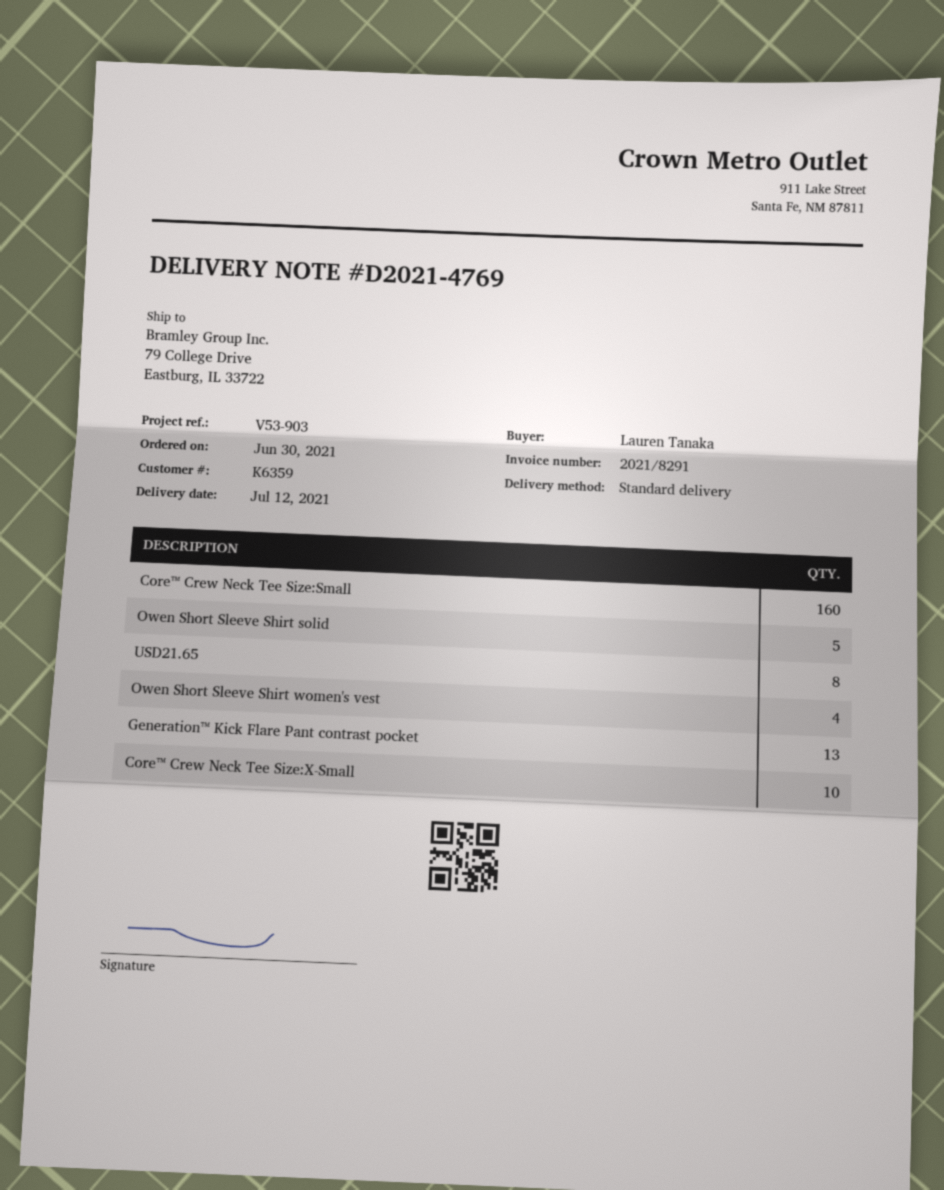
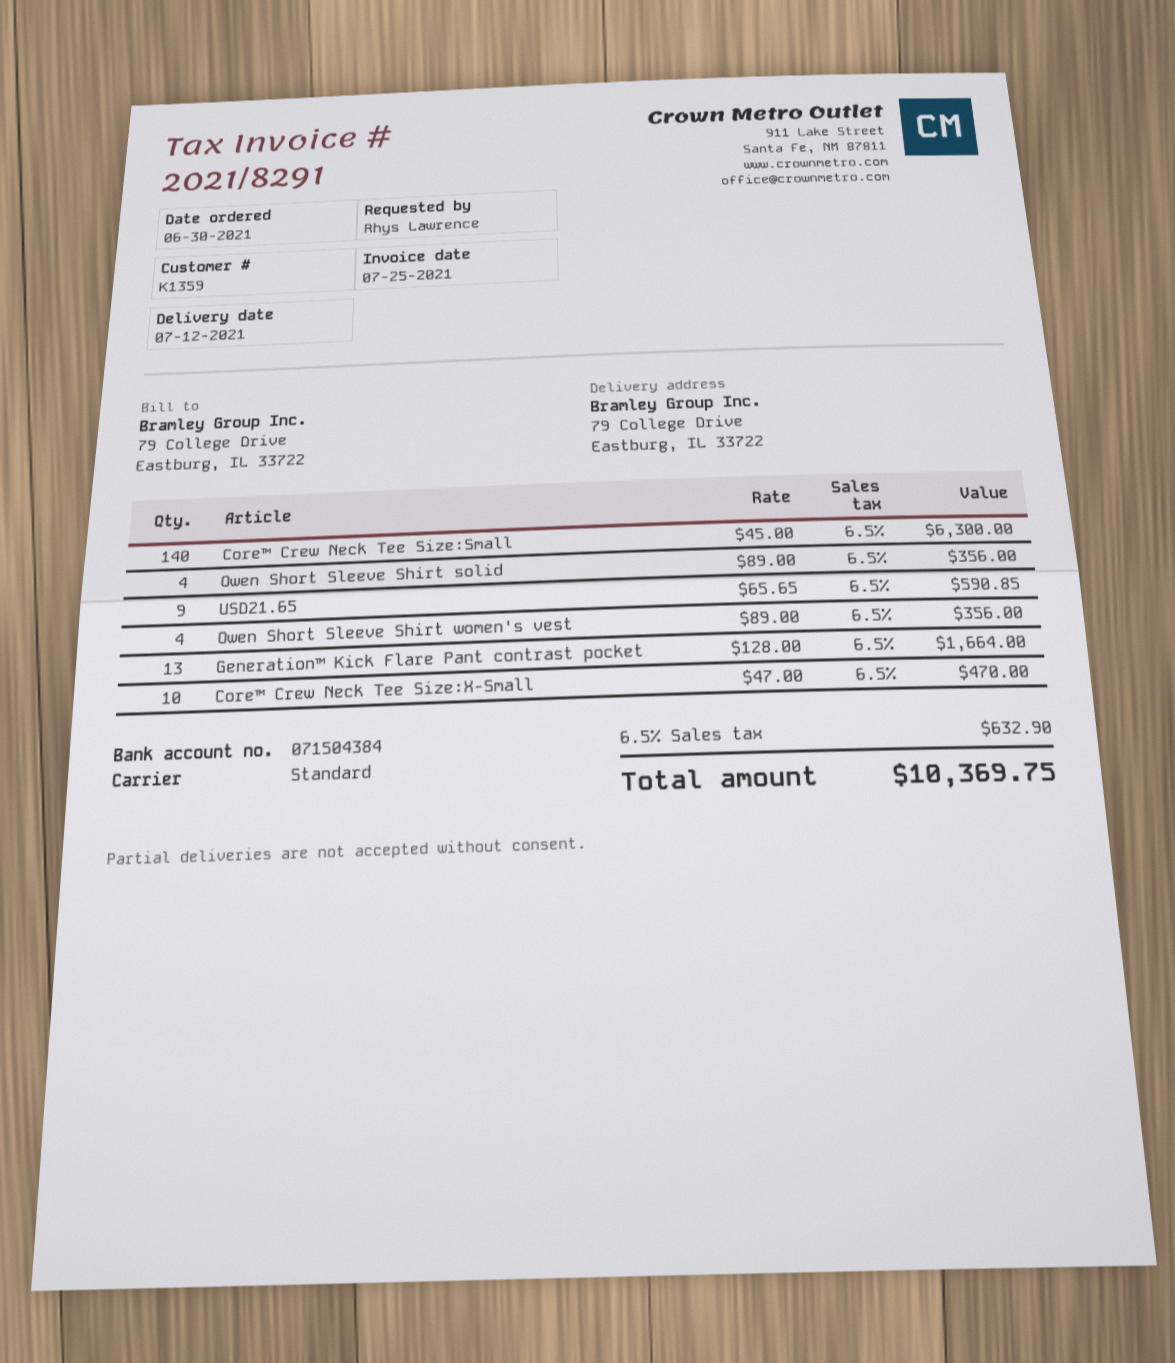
customer number: K6359 -> K1359
ordered by: Lauren Tanaka -> Rhys Lawrence
Core™ Crew Neck Tee Size:Small: 160 -> 140
Owen Short Sleeve Shirt solid: 5 -> 4
USD21.65: 8 -> 9

